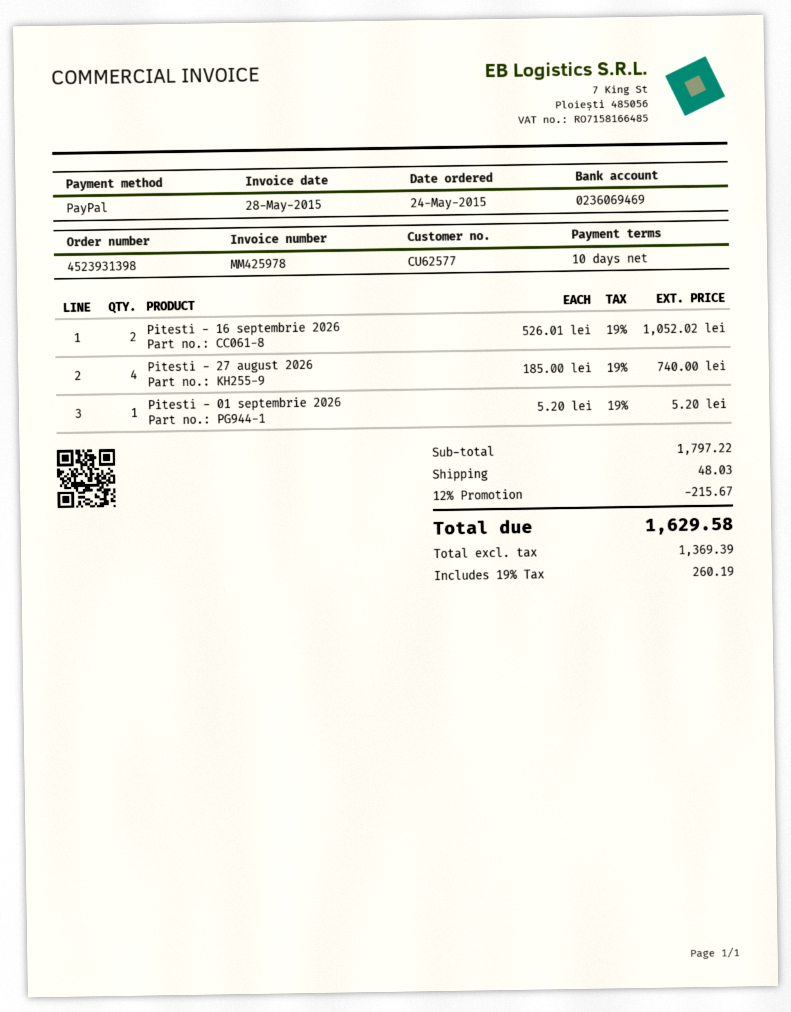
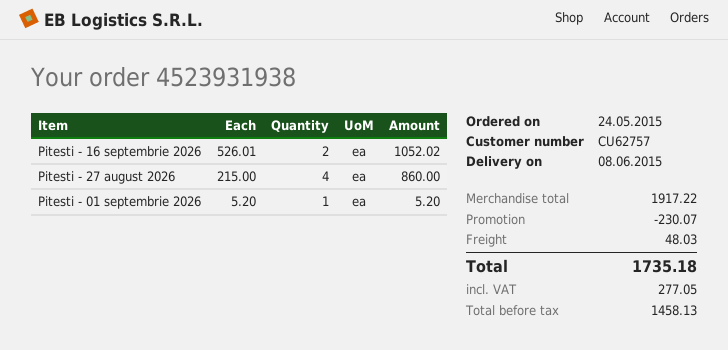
order number: 4523931398 -> 4523931938
customer number: CU62577 -> CU62757
Pitesti - 27 august 2026: 4 x 185.00 = 740.00 -> 4 x 215.00 = 860.00
subtotal: 1797.22 -> 1917.22
discount: 215.67 -> 230.07
net: 1369.39 -> 1458.13
tax: 260.19 -> 277.05
total: 1629.58 -> 1735.18

